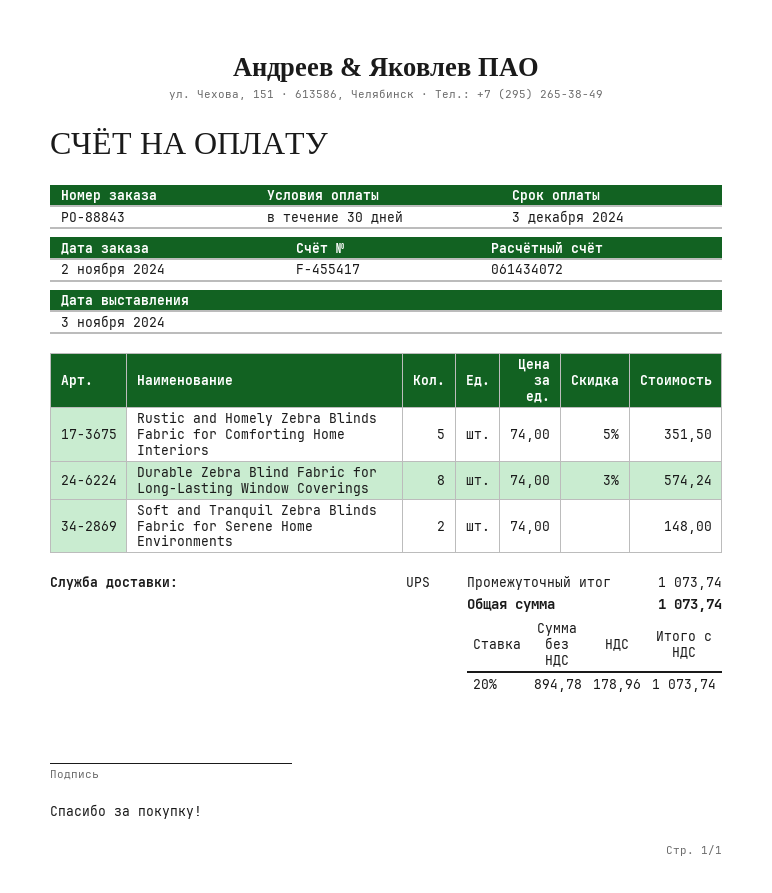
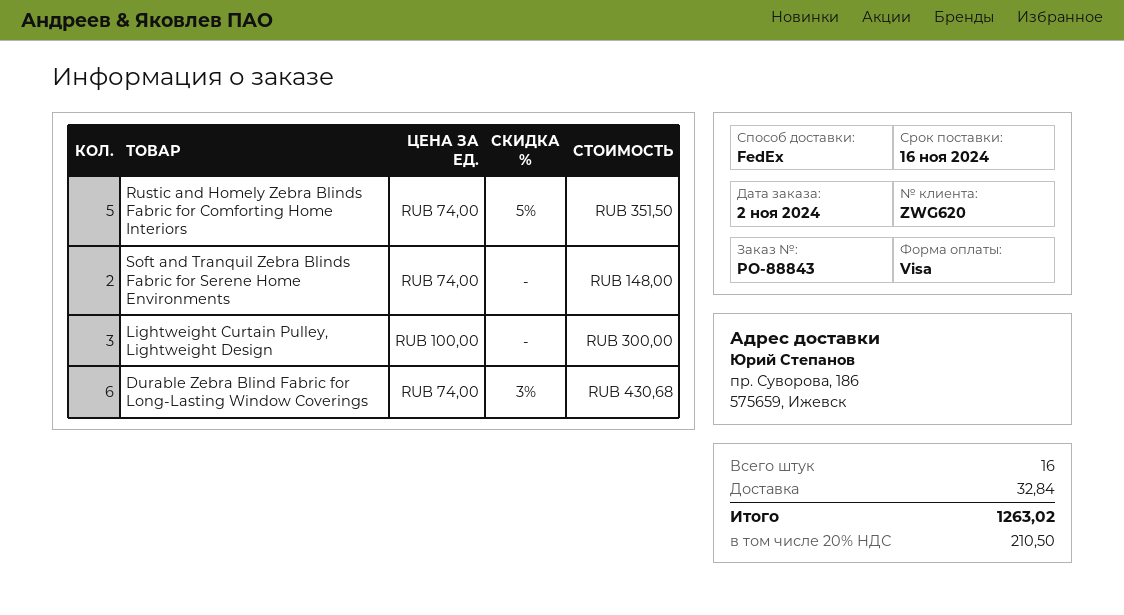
shipping method: UPS -> FedEx
Durable Zebra Blind Fabric for Long-Lasting Window Coverings: 8 x 74.00 - 3% = 574.24 -> 6 x 74.00 - 3% = 430.68
Lightweight Curtain Pulley, Lightweight Design: none -> 3 x 100.00 = 300.00
shipping: none -> 32.84
tax: 20% = 178.96 -> 20% = 210.50
total: 1073.74 -> 1263.02

